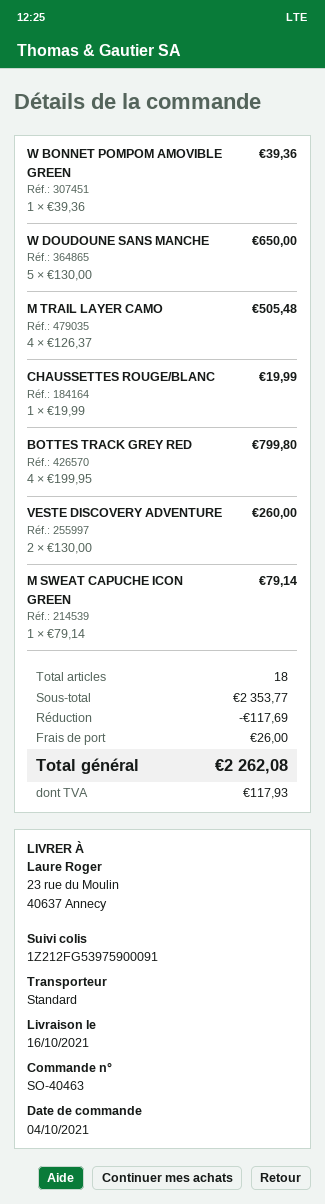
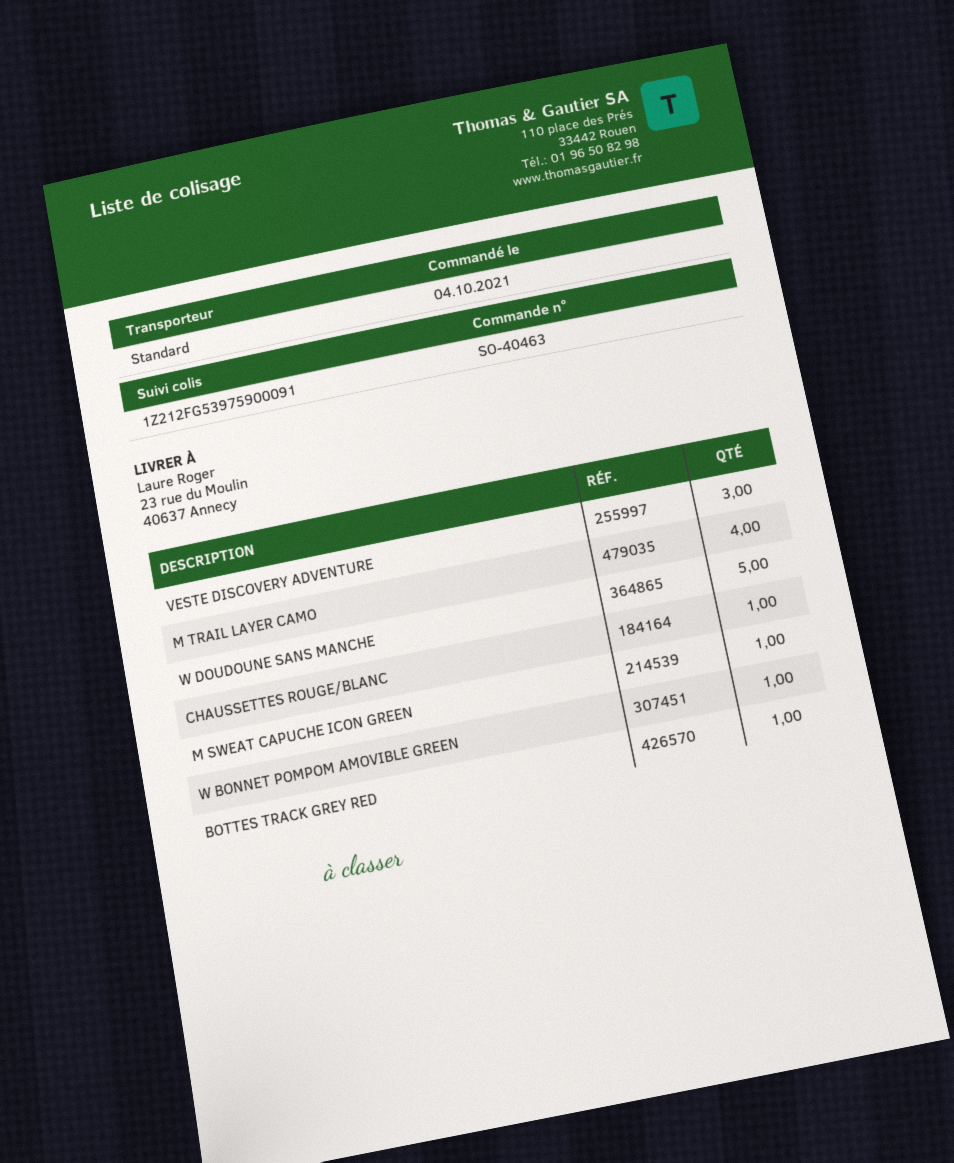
BOTTES TRACK GREY RED: 4 -> 1
VESTE DISCOVERY ADVENTURE: 2 -> 3

